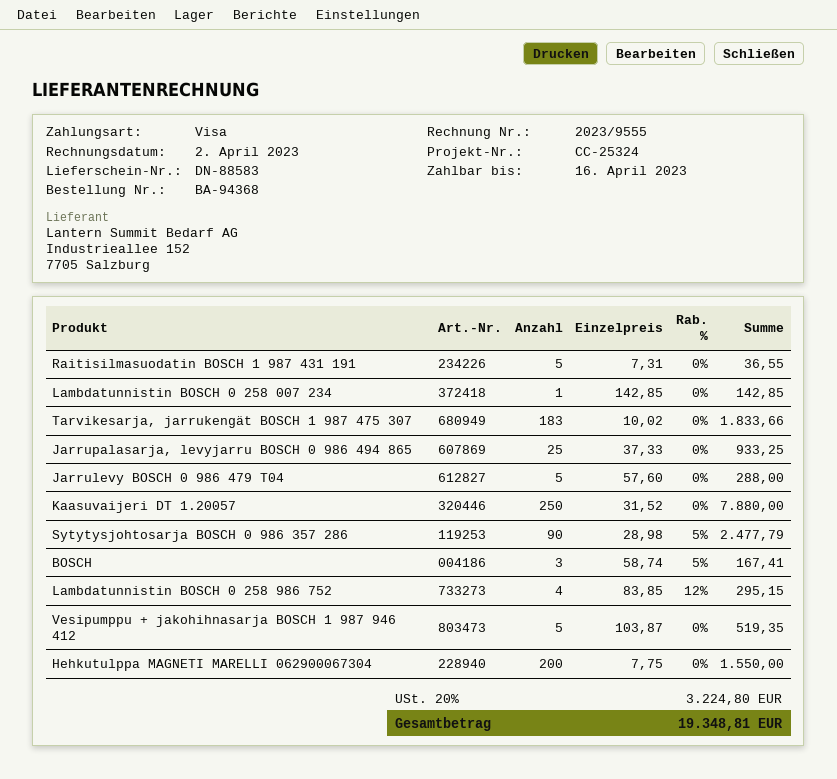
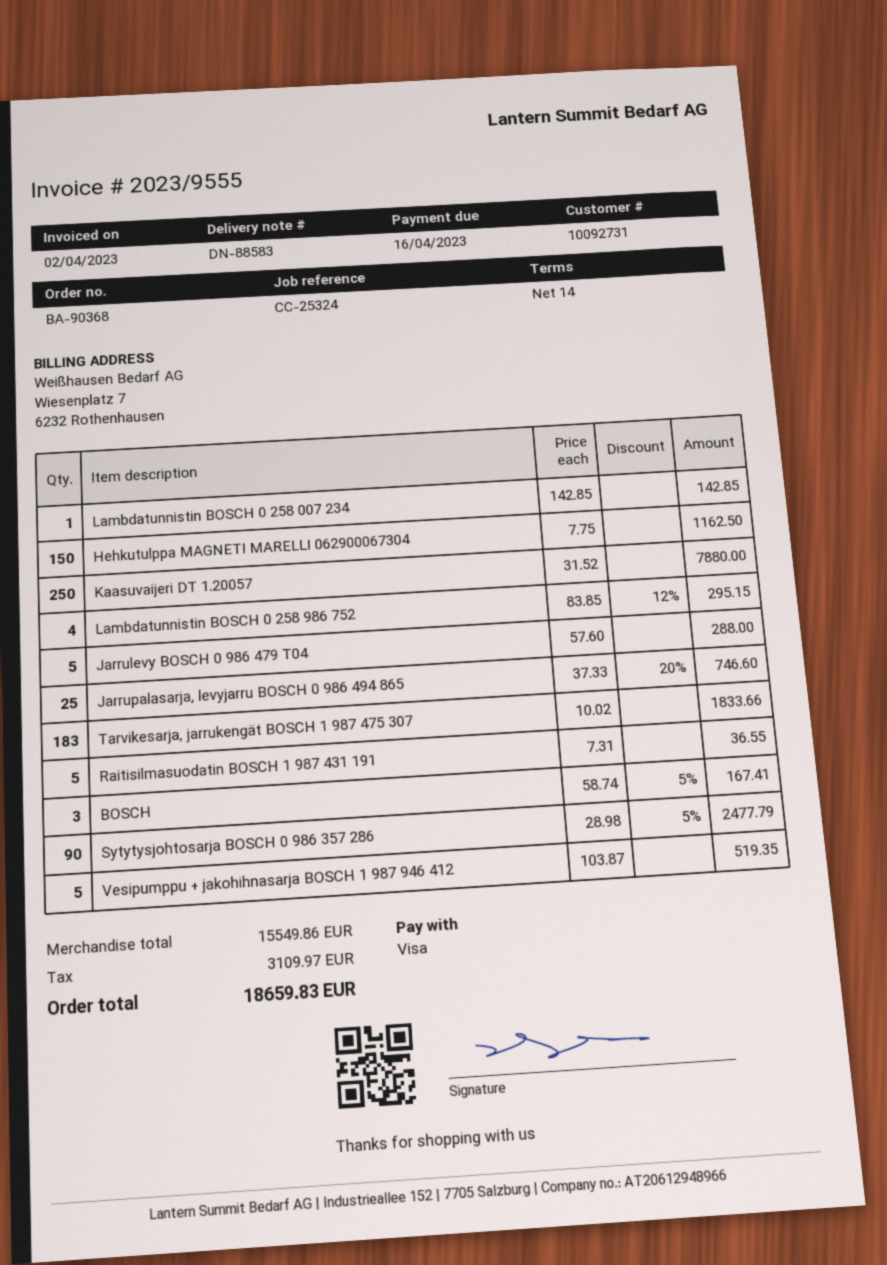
order number: BA-94368 -> BA-90368
Jarrupalasarja, levyjarru BOSCH 0 986 494 865: 25 x 37.33 = 933.25 -> 25 x 37.33 - 20% = 746.60
Hehkutulppa MAGNETI MARELLI 062900067304: 200 x 7.75 = 1550.00 -> 150 x 7.75 = 1162.50
tax: 3224.80 -> 3109.97
total: 19348.81 -> 18659.83

